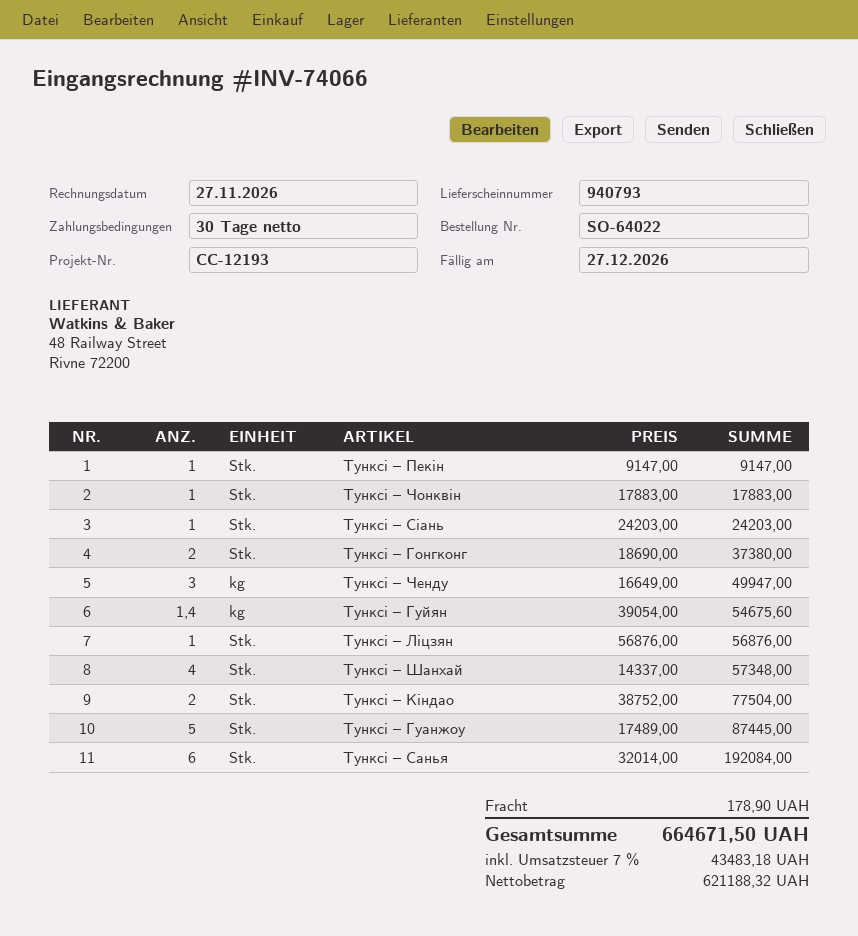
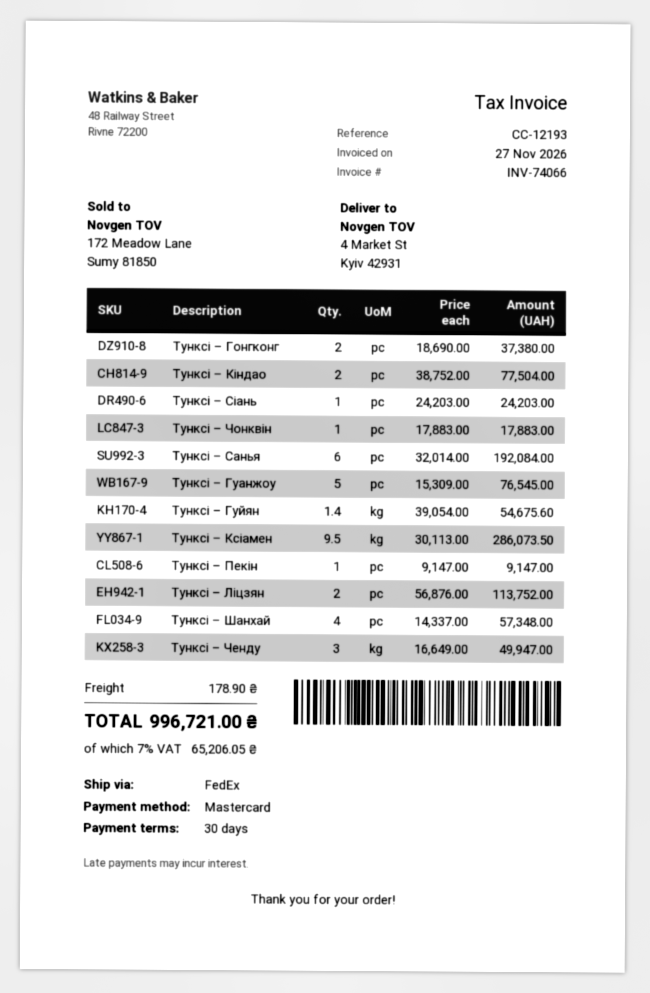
Тунксі – Ліцзян: 1 x 56876.00 = 56876.00 -> 2 x 56876.00 = 113752.00
Тунксі – Гуанжоу: 5 x 17489.00 = 87445.00 -> 5 x 15309.00 = 76545.00
Тунксі – Ксіамен: none -> 9.5 x 30113.00 = 286073.50
tax: 7% = 43483.18 -> 7% = 65206.05
total: 664671.50 -> 996721.00

